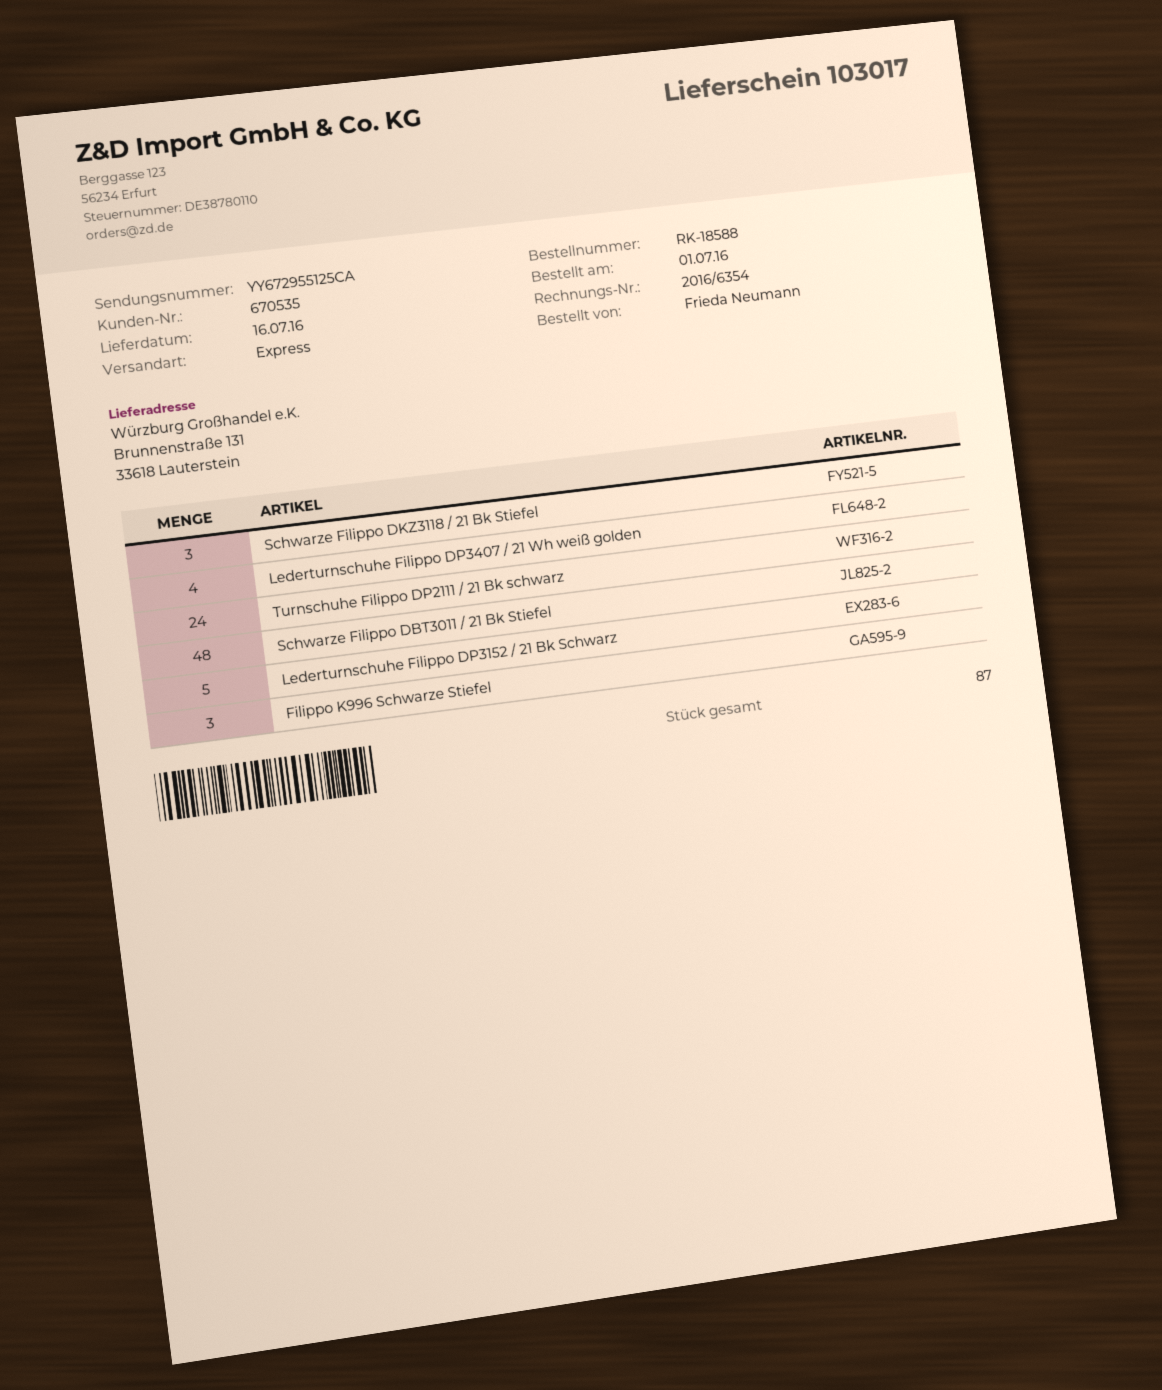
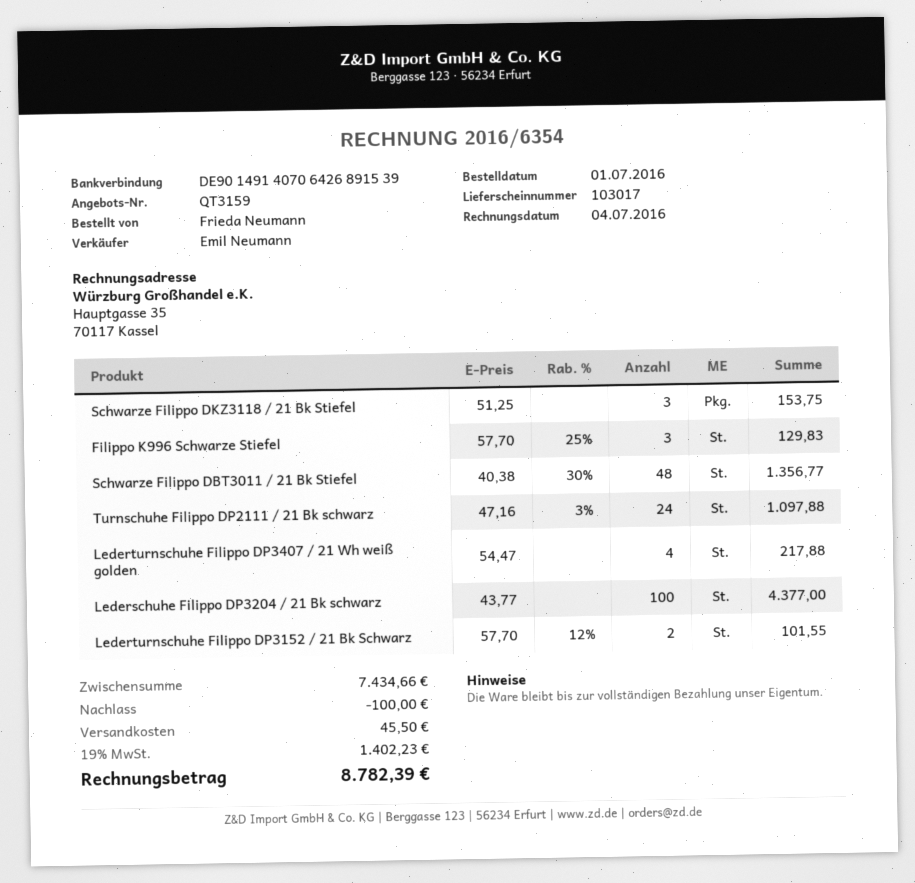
Lederturnschuhe Filippo DP3152 / 21 Bk Schwarz: 5 -> 2
Lederschuhe Filippo DP3204 / 21 Bk schwarz: none -> 100

